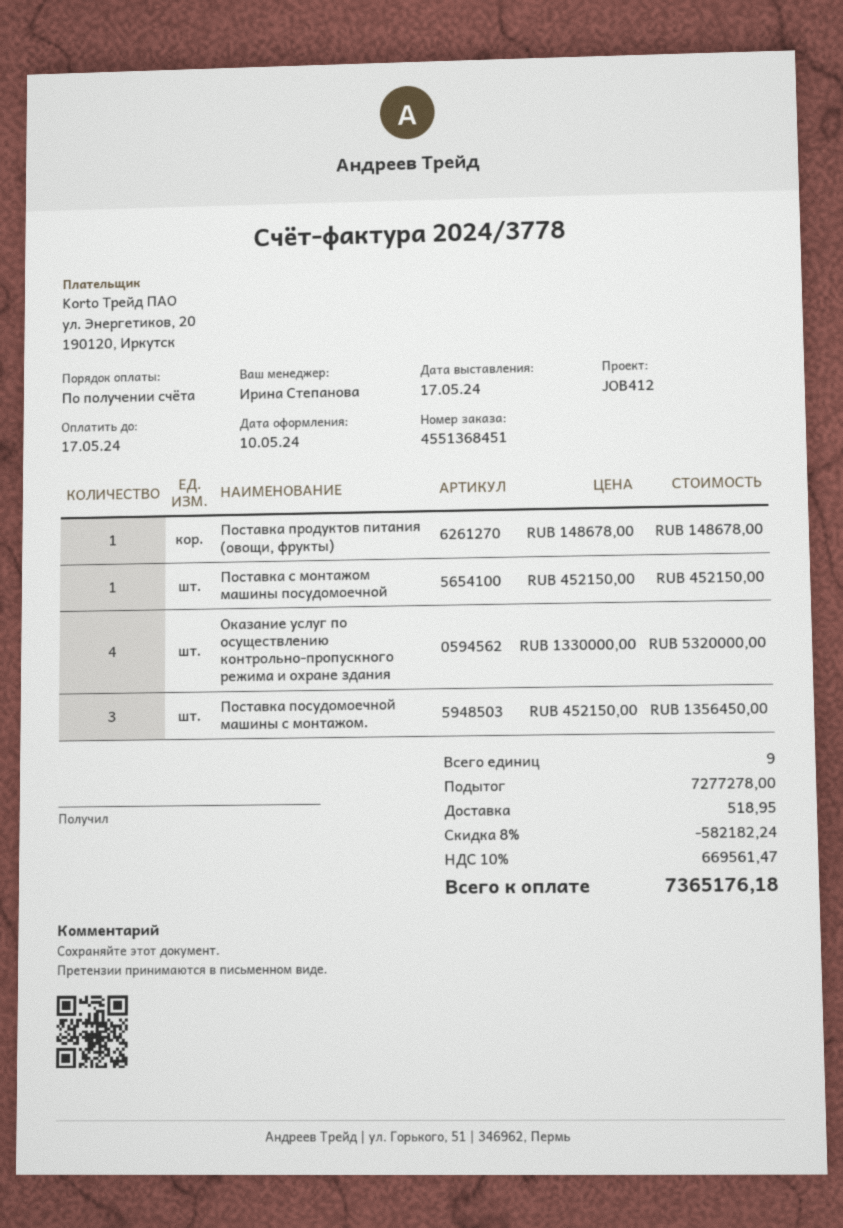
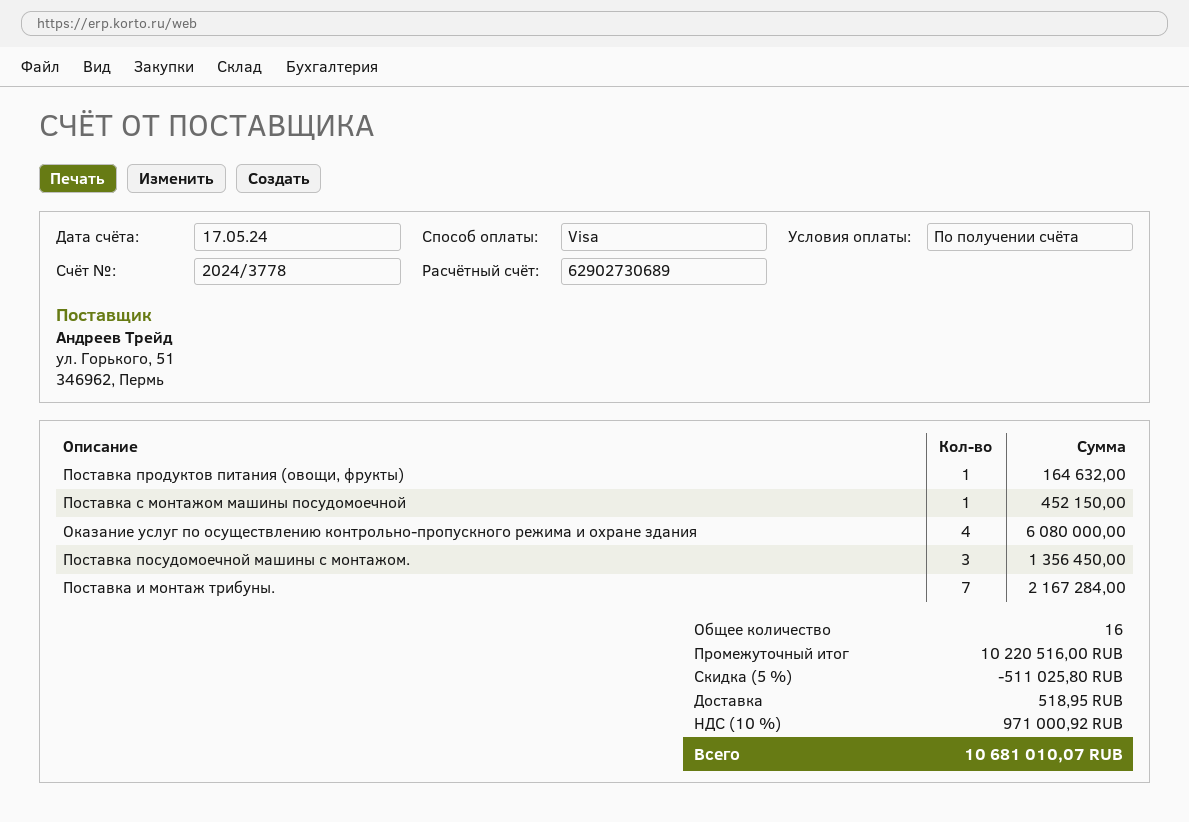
Поставка продуктов питания (овощи, фрукты): 1 for 148678.00 -> 1 for 164632.00
Оказание услуг по осуществлению контрольно-пропускного режима и охране здания: 4 for 5320000.00 -> 4 for 6080000.00
Поставка и монтаж трибуны.: none -> 7 for 2167284.00
total quantity: 9 -> 16
subtotal: 7277278.00 -> 10220516.00
discount: 8% = 582182.24 -> 5% = 511025.80
tax: 10% = 669561.47 -> 10% = 971000.92
total: 7365176.18 -> 10681010.07

